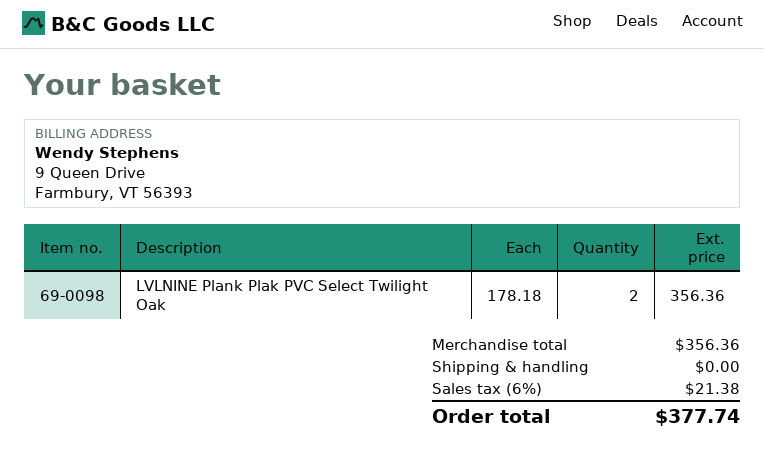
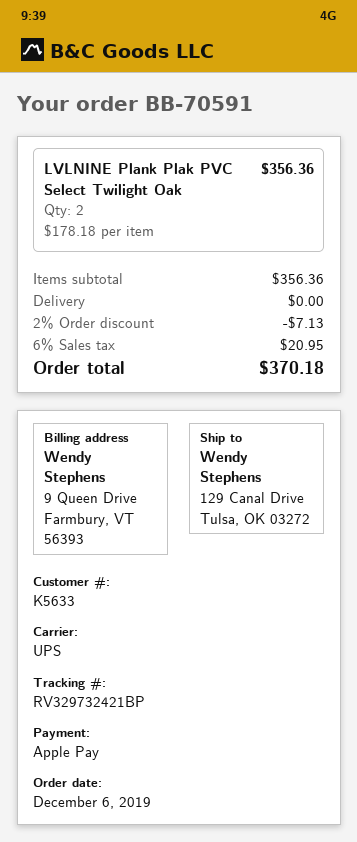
discount: none -> 2% = 7.13
tax: 6% = 21.38 -> 6% = 20.95
total: 377.74 -> 370.18

